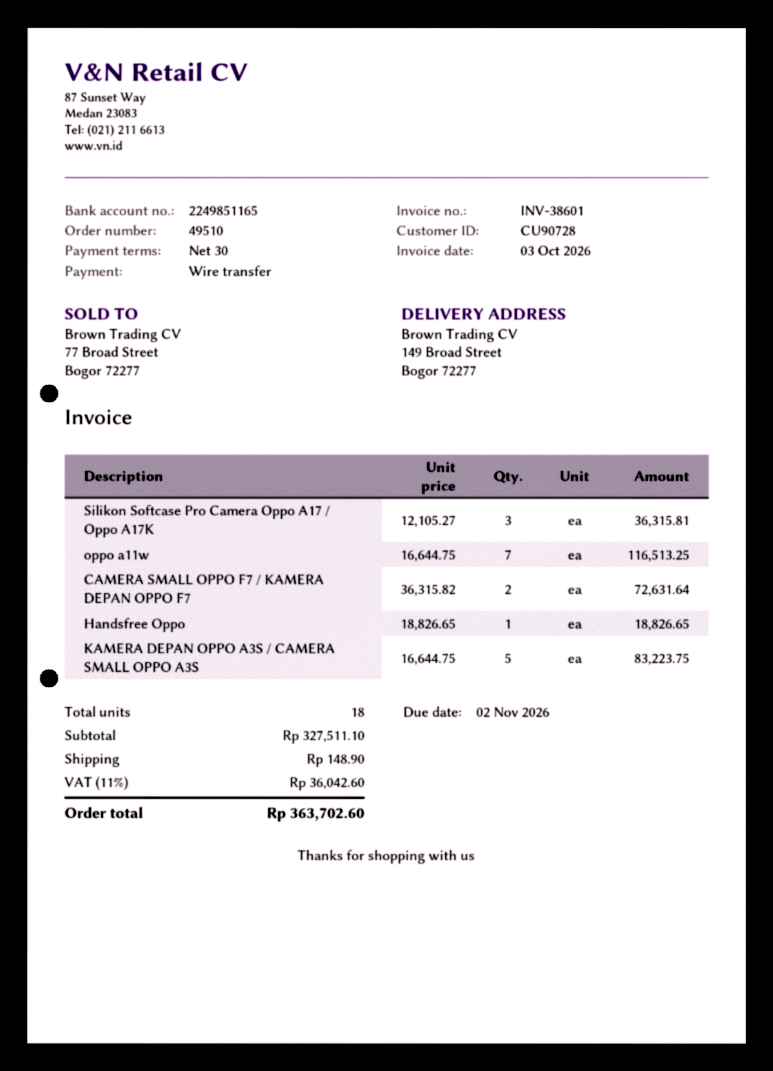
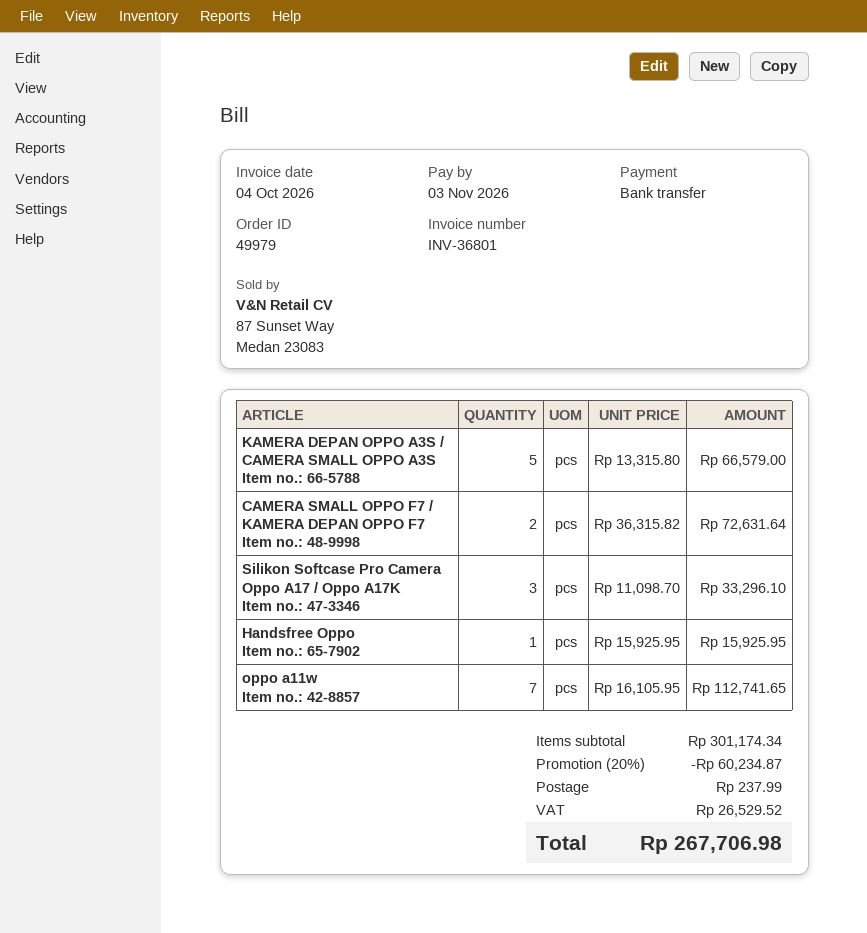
order number: 49510 -> 49979
invoice number: INV-38601 -> INV-36801
invoice date: 2026-10-03 -> 2026-10-04
due date: 2026-11-02 -> 2026-11-03
Silikon Softcase Pro Camera Oppo A17 / Oppo A17K: 3 x 12105.27 = 36315.81 -> 3 x 11098.70 = 33296.10
oppo a11w: 7 x 16644.75 = 116513.25 -> 7 x 16105.95 = 112741.65
Handsfree Oppo: 1 x 18826.65 = 18826.65 -> 1 x 15925.95 = 15925.95
KAMERA DEPAN OPPO A3S / CAMERA SMALL OPPO A3S: 5 x 16644.75 = 83223.75 -> 5 x 13315.80 = 66579.00
subtotal: 327511.10 -> 301174.34
discount: none -> 20% = 60234.87
shipping: 148.90 -> 237.99
tax: 36042.60 -> 26529.52
total: 363702.60 -> 267706.98

